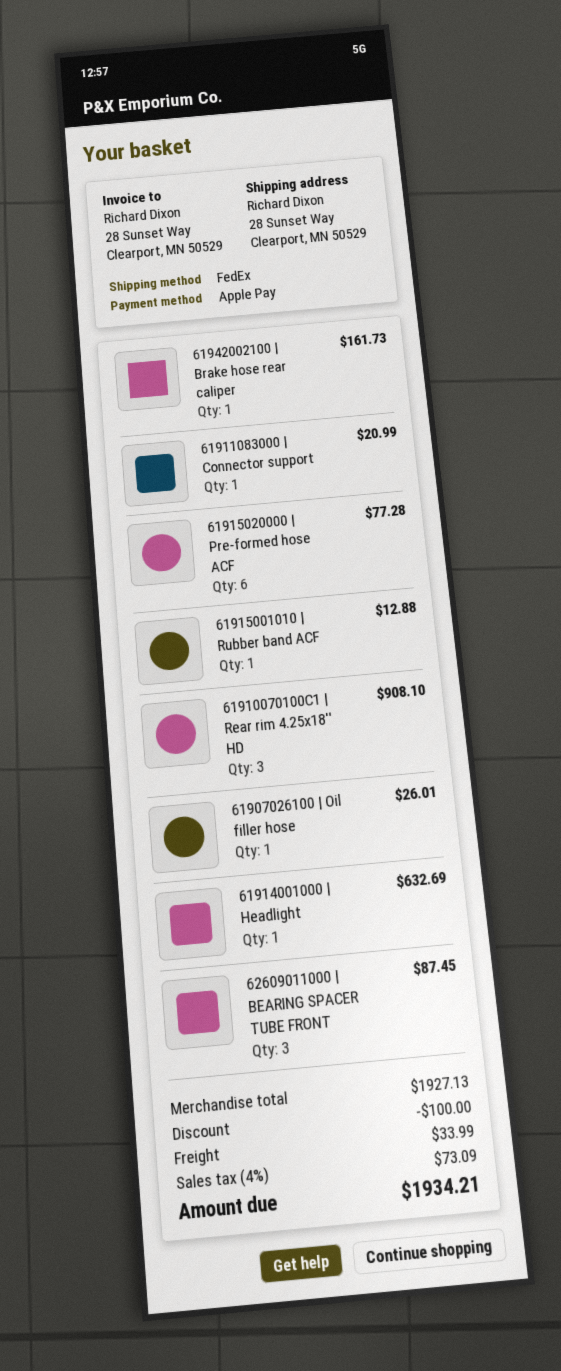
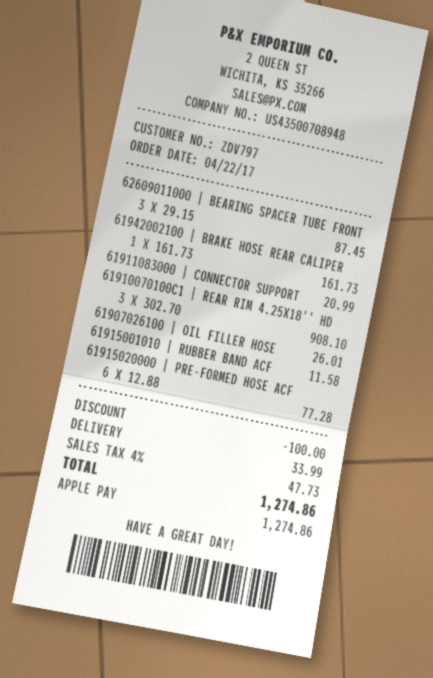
61915001010 | Rubber band ACF: 1 for 12.88 -> 1 for 11.58
61914001000 | Headlight: 1 for 632.69 -> none
tax: 4% = 73.09 -> 4% = 47.73
total: 1934.21 -> 1274.86

